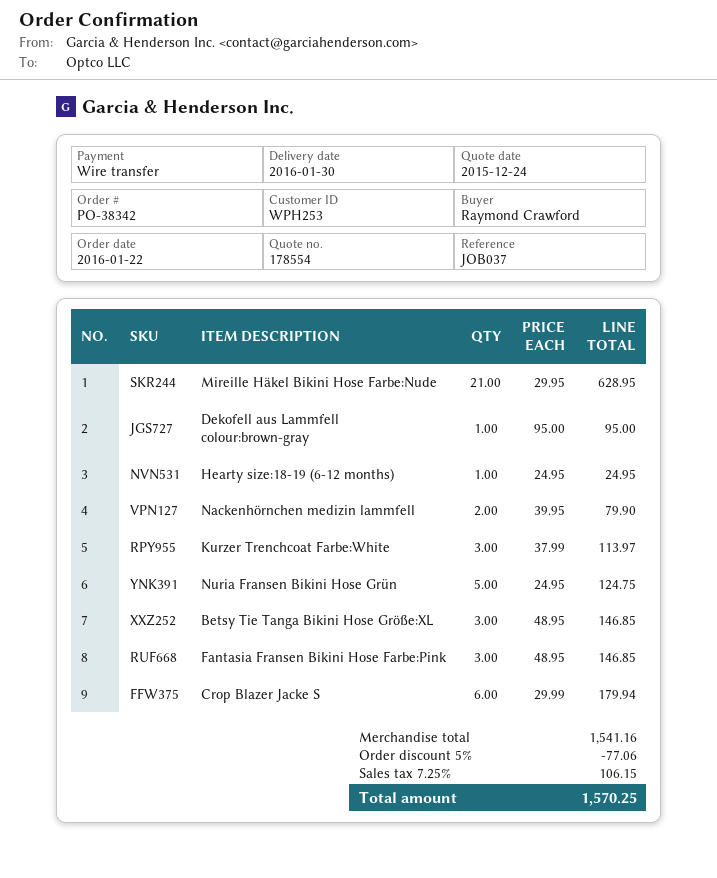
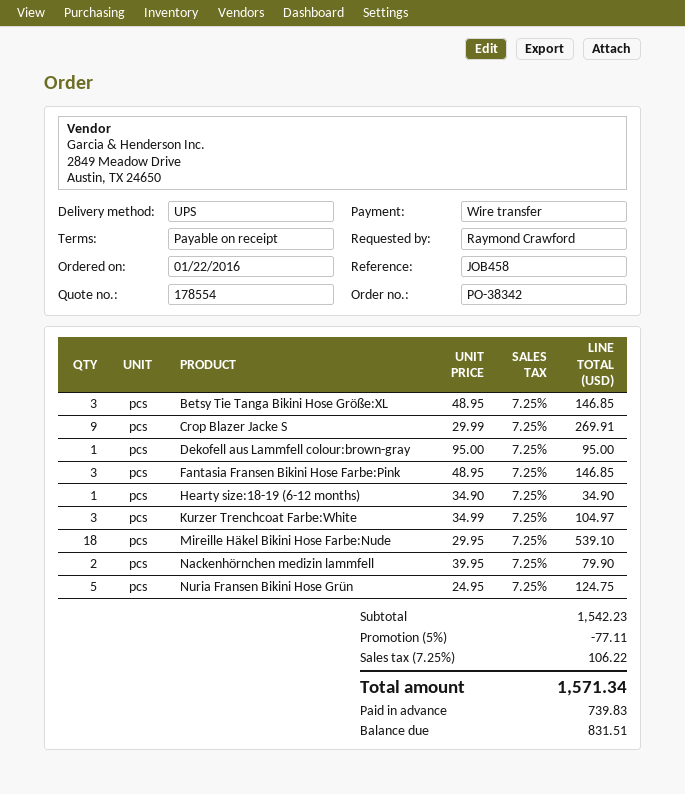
reference: JOB037 -> JOB458
Mireille Häkel Bikini Hose Farbe:Nude: 21 x 29.95 = 628.95 -> 18 x 29.95 = 539.10
Hearty size:18-19 (6-12 months): 1 x 24.95 = 24.95 -> 1 x 34.90 = 34.90
Kurzer Trenchcoat Farbe:White: 3 x 37.99 = 113.97 -> 3 x 34.99 = 104.97
Crop Blazer Jacke S: 6 x 29.99 = 179.94 -> 9 x 29.99 = 269.91
subtotal: 1541.16 -> 1542.23
discount: 5% = 77.06 -> 5% = 77.11
tax: 7.25% = 106.15 -> 7.25% = 106.22
total: 1570.25 -> 1571.34

